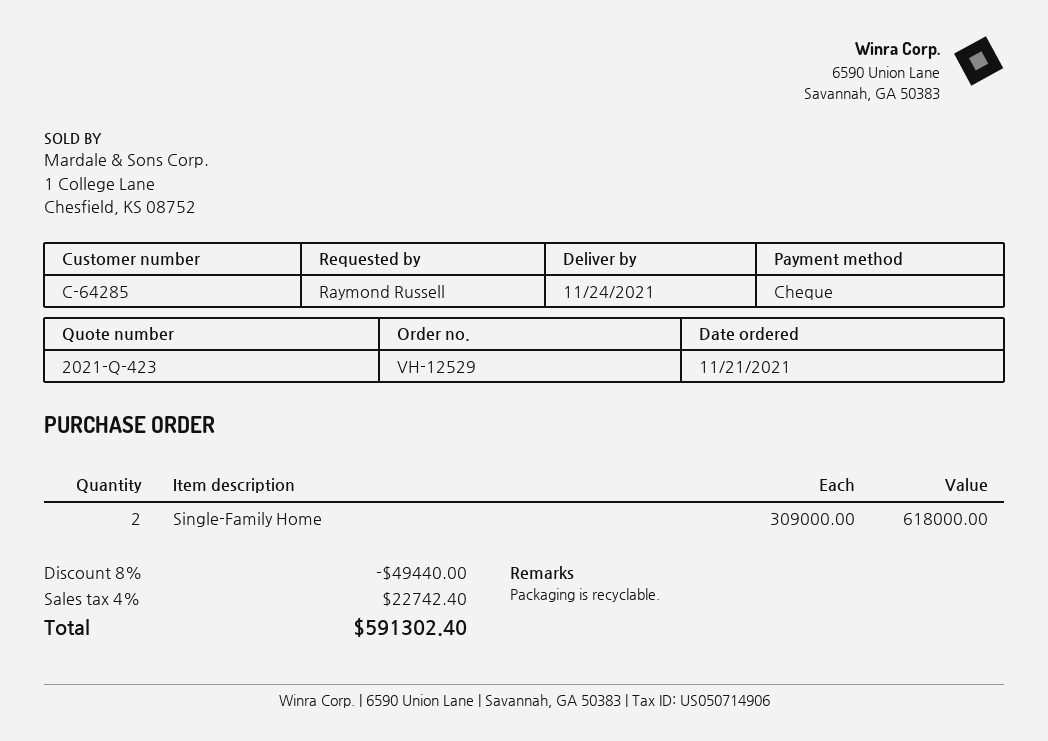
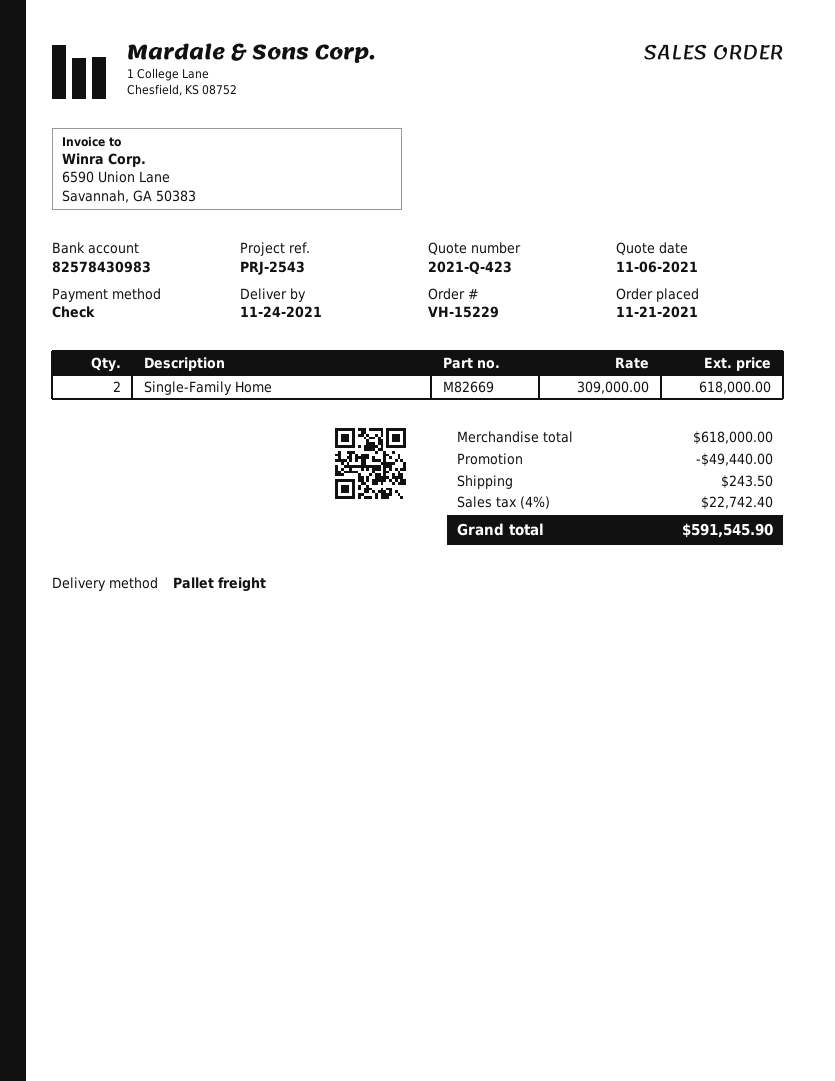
order number: VH-12529 -> VH-15229
shipping: none -> 243.50
total: 591302.40 -> 591545.90

